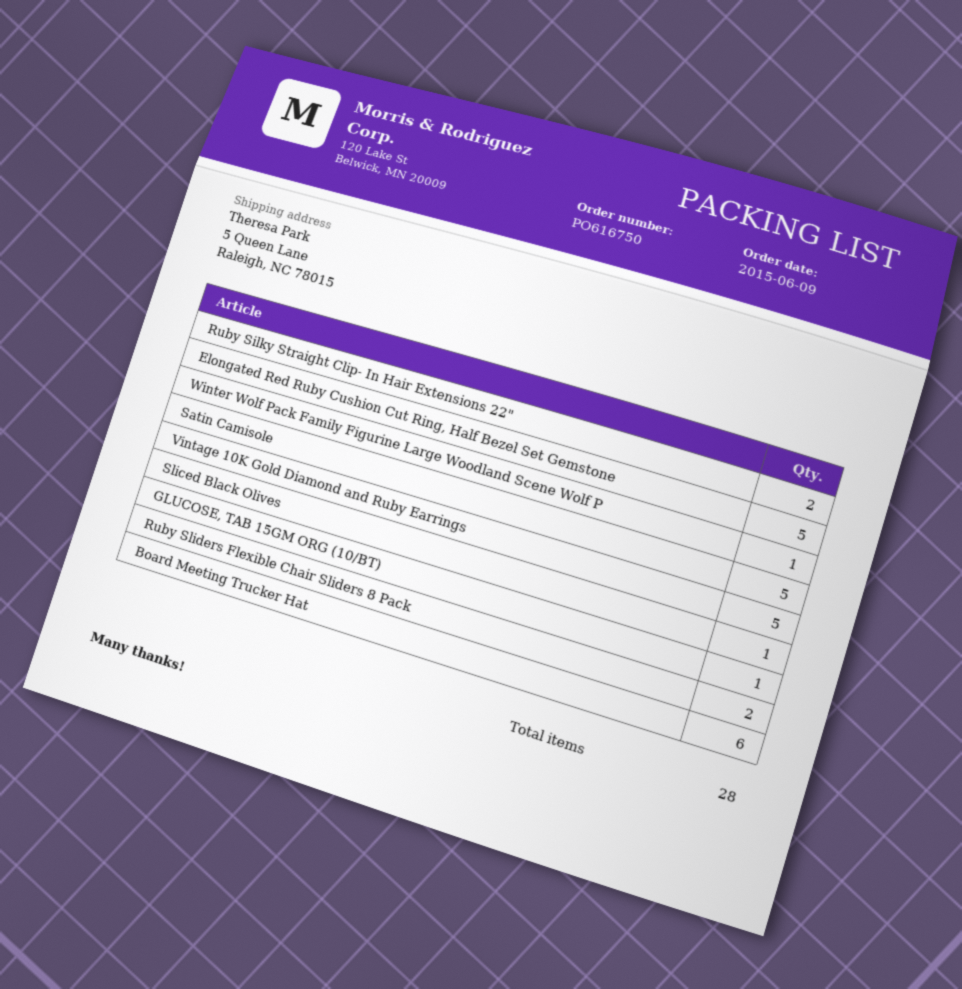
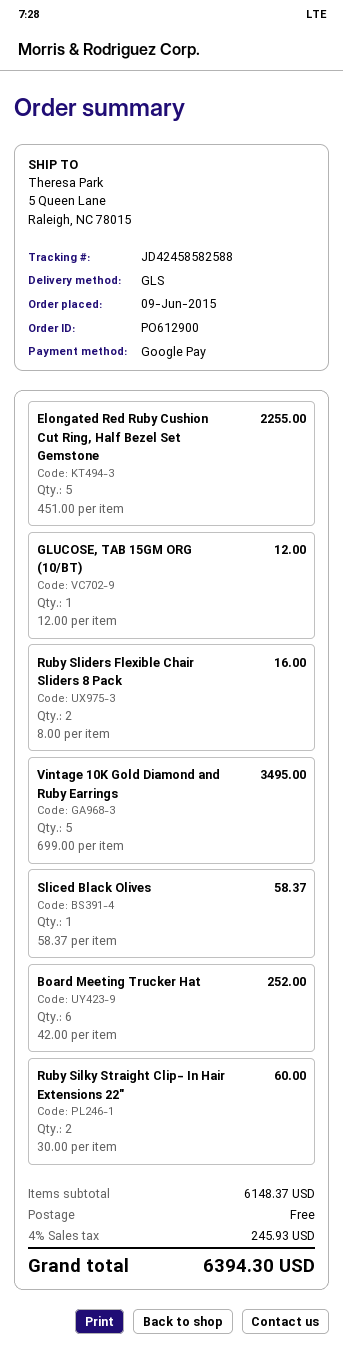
order number: PO616750 -> PO612900
Winter Wolf Pack Family Figurine Large Woodland Scene Wolf P: 1 -> none
Satin Camisole: 5 -> none

